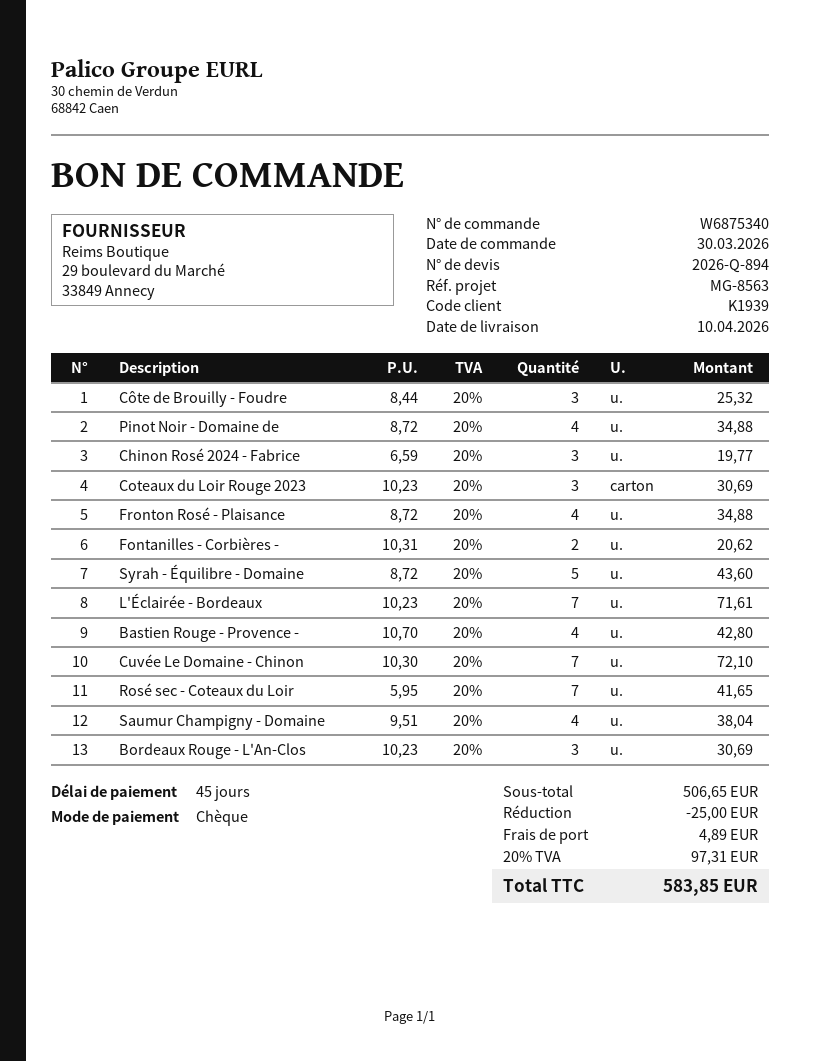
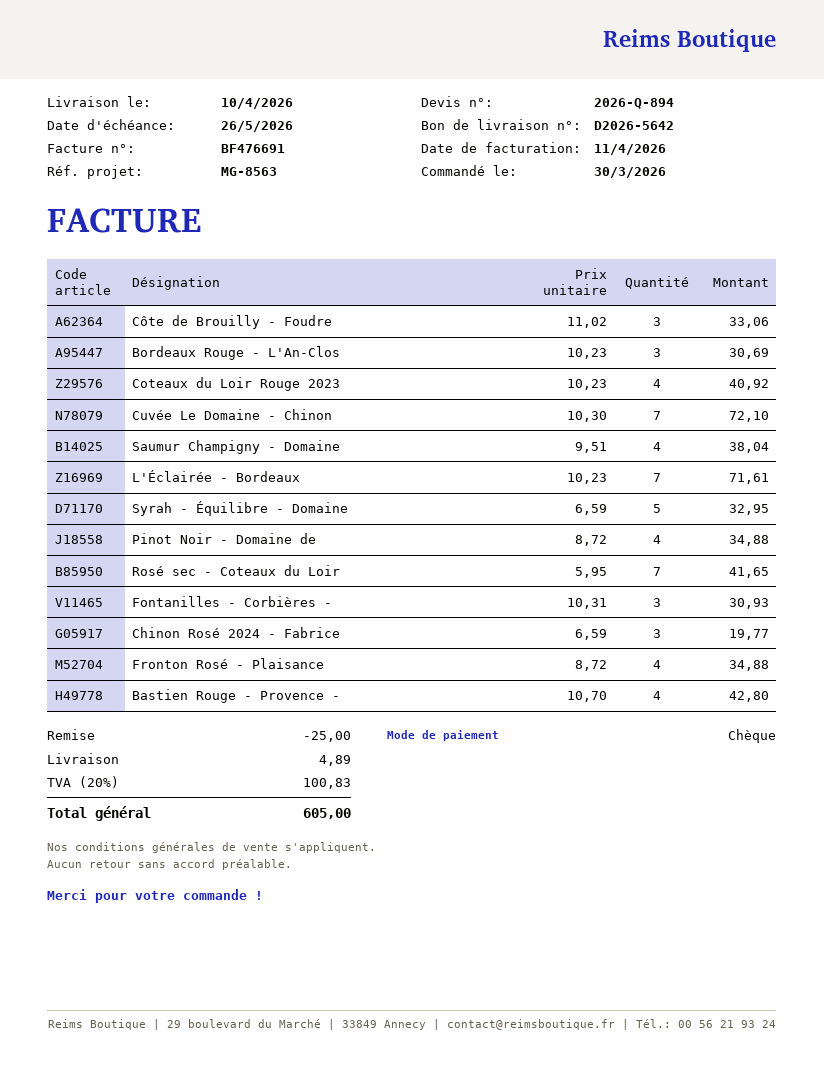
Côte de Brouilly - Foudre: 3 x 8.44 = 25.32 -> 3 x 11.02 = 33.06
Coteaux du Loir Rouge 2023: 3 x 10.23 = 30.69 -> 4 x 10.23 = 40.92
Fontanilles - Corbières -: 2 x 10.31 = 20.62 -> 3 x 10.31 = 30.93
Syrah - Équilibre - Domaine: 5 x 8.72 = 43.60 -> 5 x 6.59 = 32.95
tax: 20% = 97.31 -> 20% = 100.83
total: 583.85 -> 605.00

